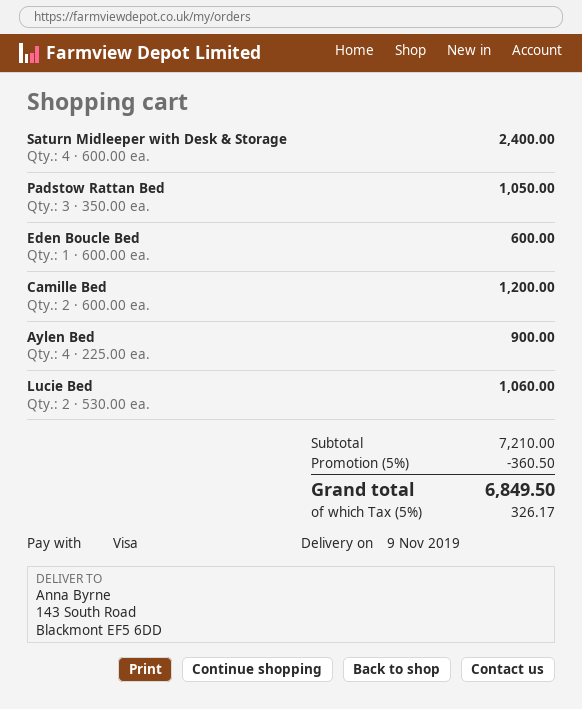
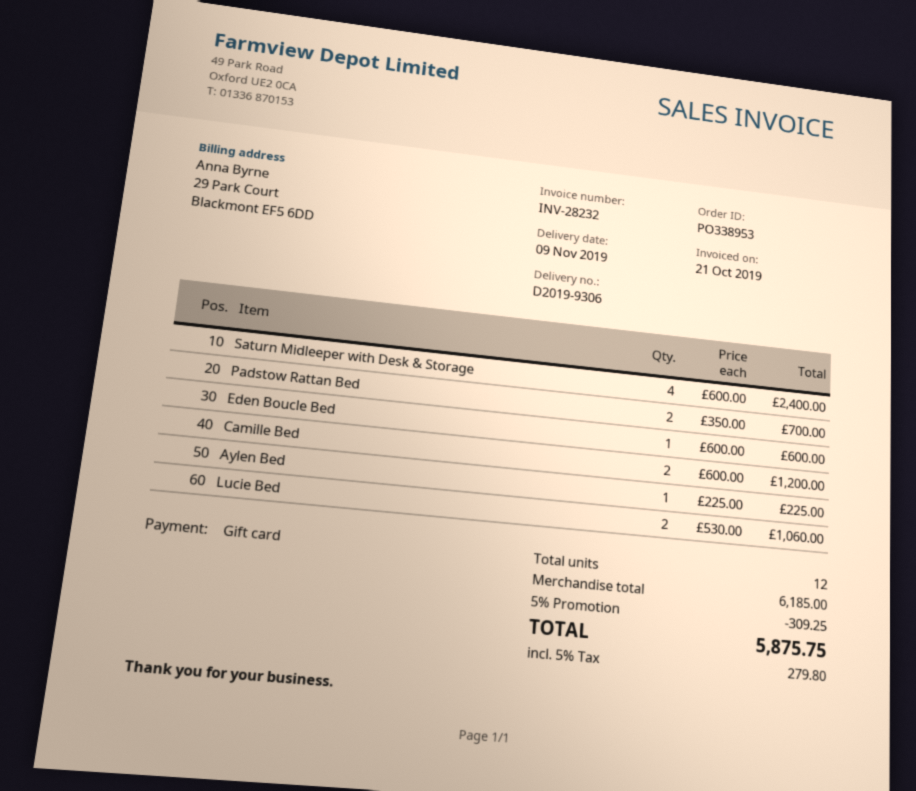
payment method: Visa -> gift card
Padstow Rattan Bed: 3 x 350.00 = 1050.00 -> 2 x 350.00 = 700.00
Aylen Bed: 4 x 225.00 = 900.00 -> 1 x 225.00 = 225.00
subtotal: 7210.00 -> 6185.00
discount: 5% = 360.50 -> 5% = 309.25
tax: 5% = 326.17 -> 5% = 279.80
total: 6849.50 -> 5875.75

